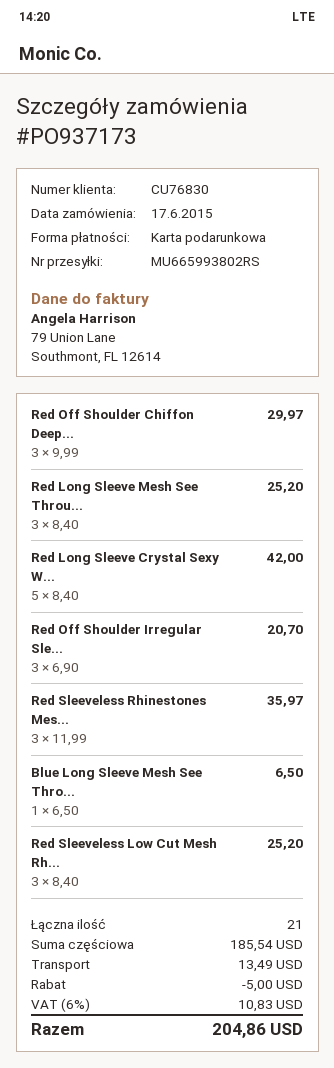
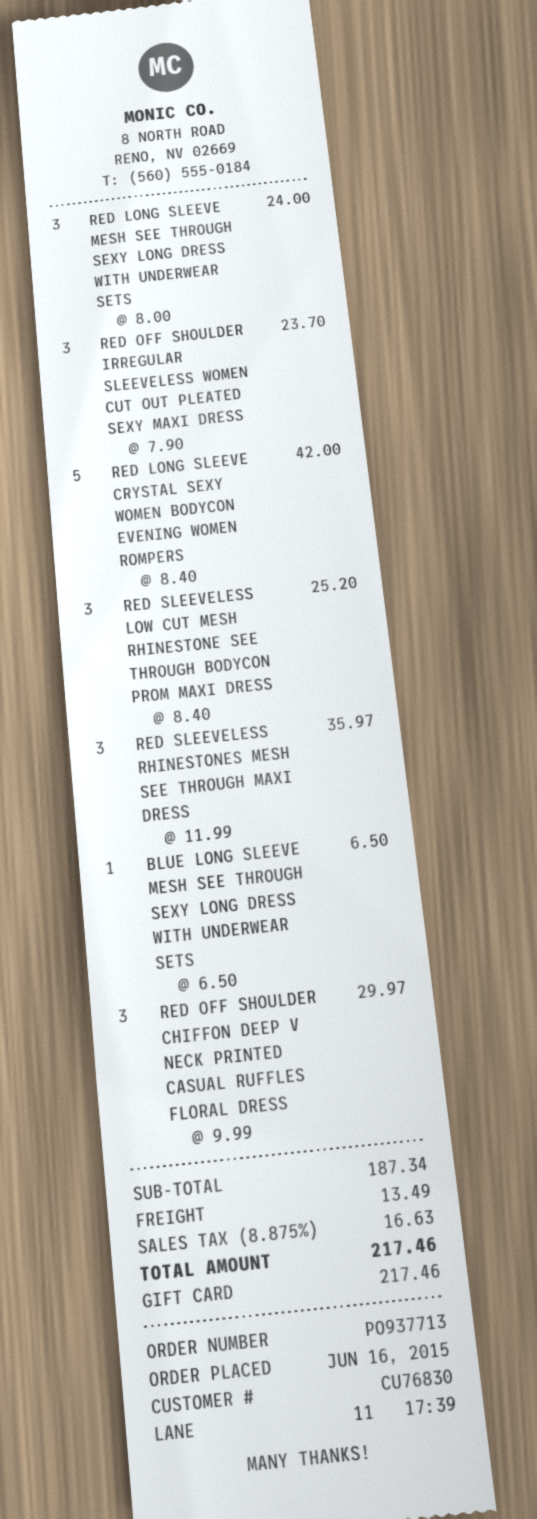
order number: PO937173 -> PO937713
order date: 2015-06-17 -> 2015-06-16
Red Long Sleeve Mesh See Throu...: 3 x 8.40 = 25.20 -> 3 x 8.00 = 24.00
Red Off Shoulder Irregular Sle...: 3 x 6.90 = 20.70 -> 3 x 7.90 = 23.70
subtotal: 185.54 -> 187.34
discount: 5.00 -> none
tax: 6% = 10.83 -> 8.875% = 16.63
total: 204.86 -> 217.46

